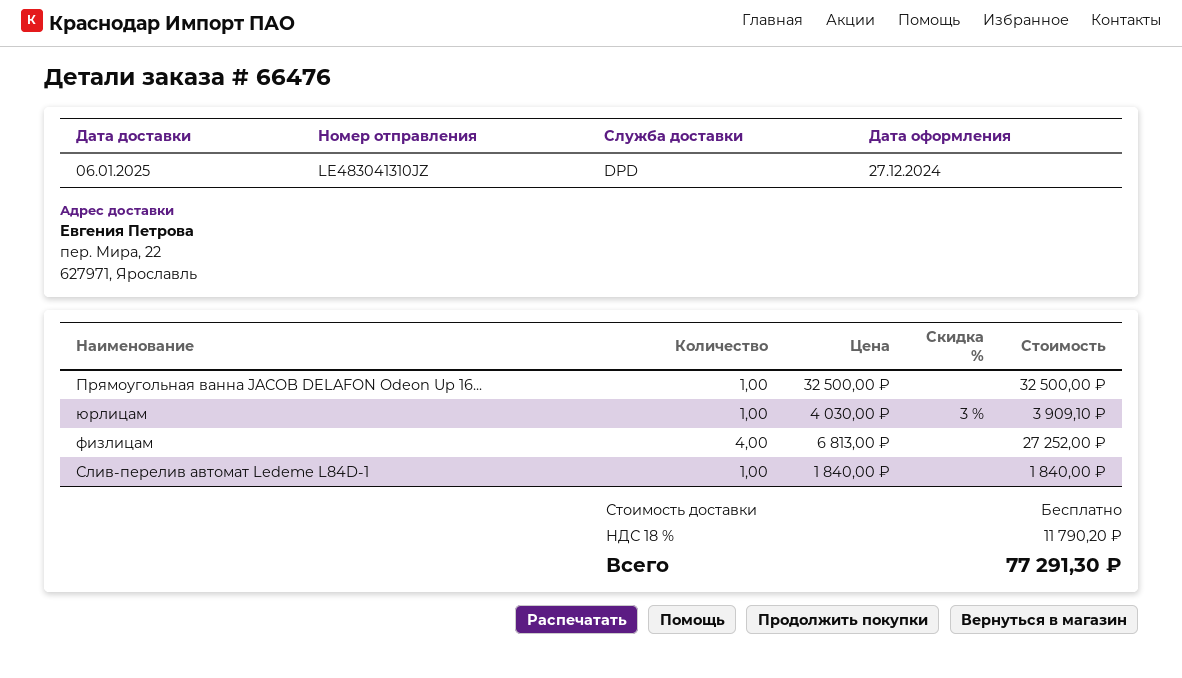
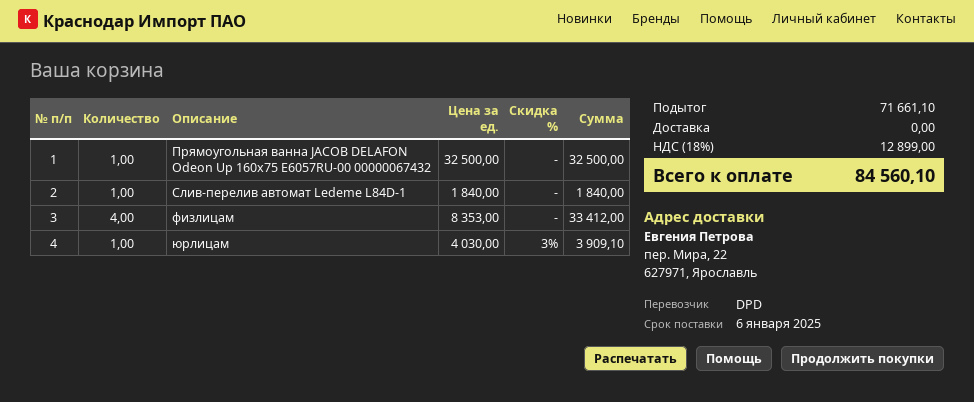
физлицам: 4 x 6813.00 = 27252.00 -> 4 x 8353.00 = 33412.00
tax: 18% = 11790.20 -> 18% = 12899.00
total: 77291.30 -> 84560.10

